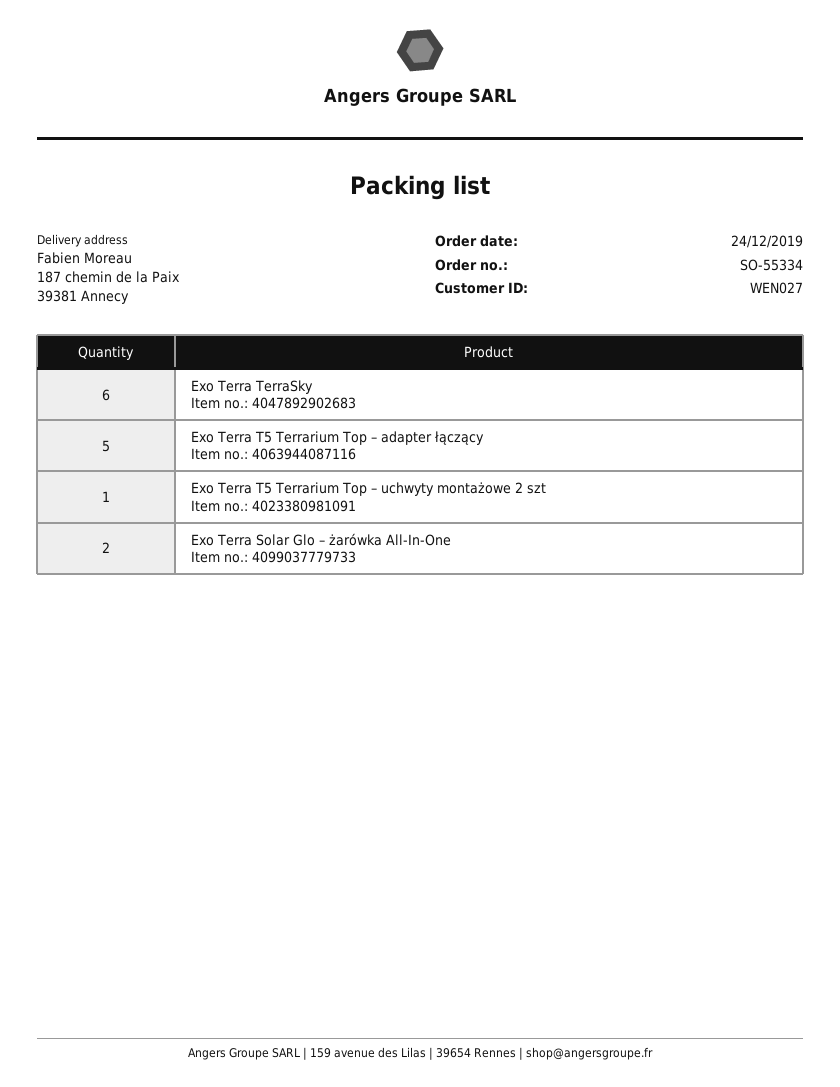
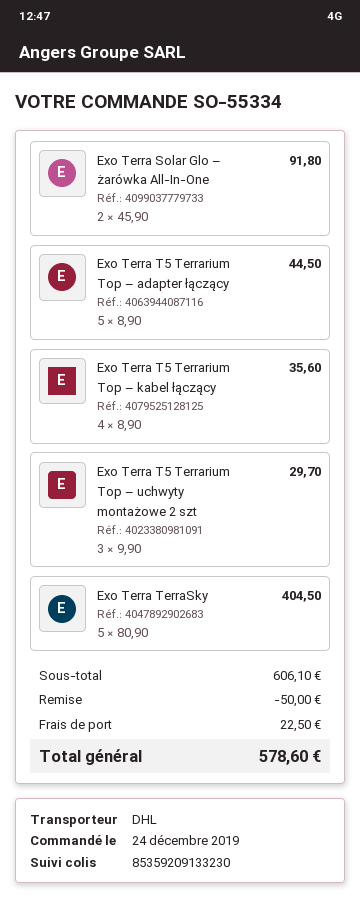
Exo Terra TerraSky: 6 -> 5
Exo Terra T5 Terrarium Top – uchwyty montażowe 2 szt: 1 -> 3
Exo Terra T5 Terrarium Top – kabel łączący: none -> 4

